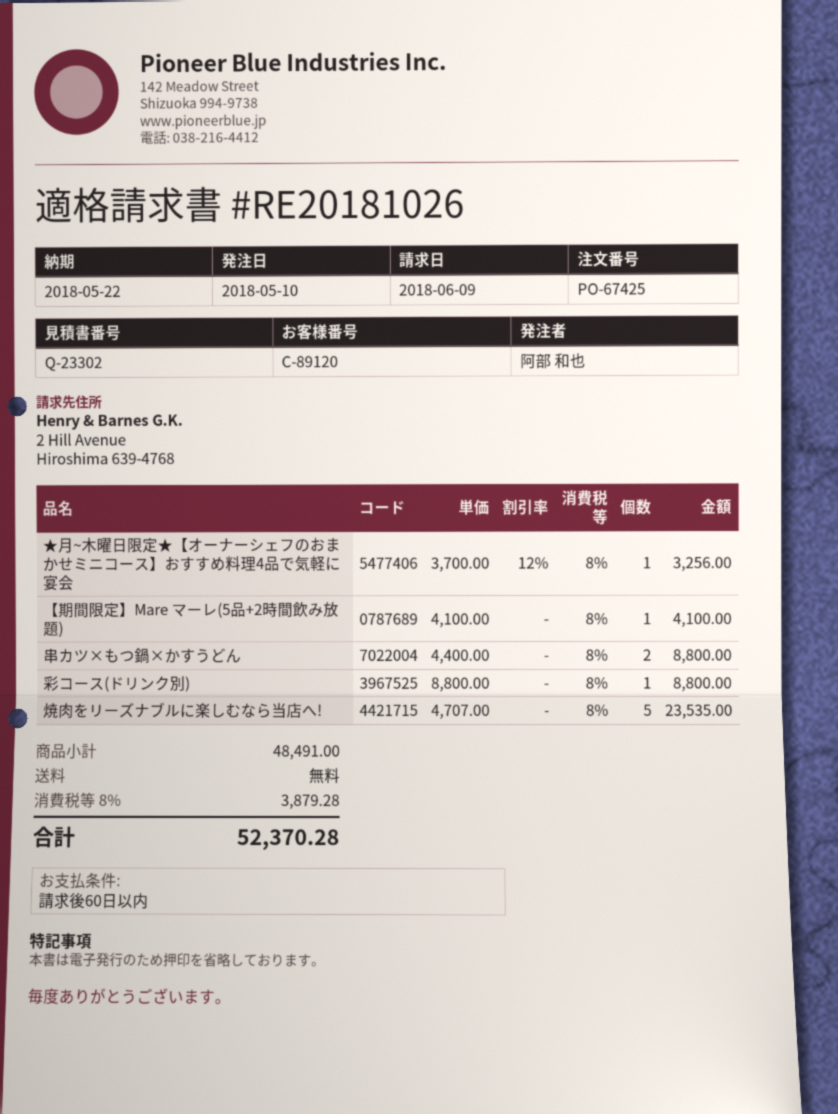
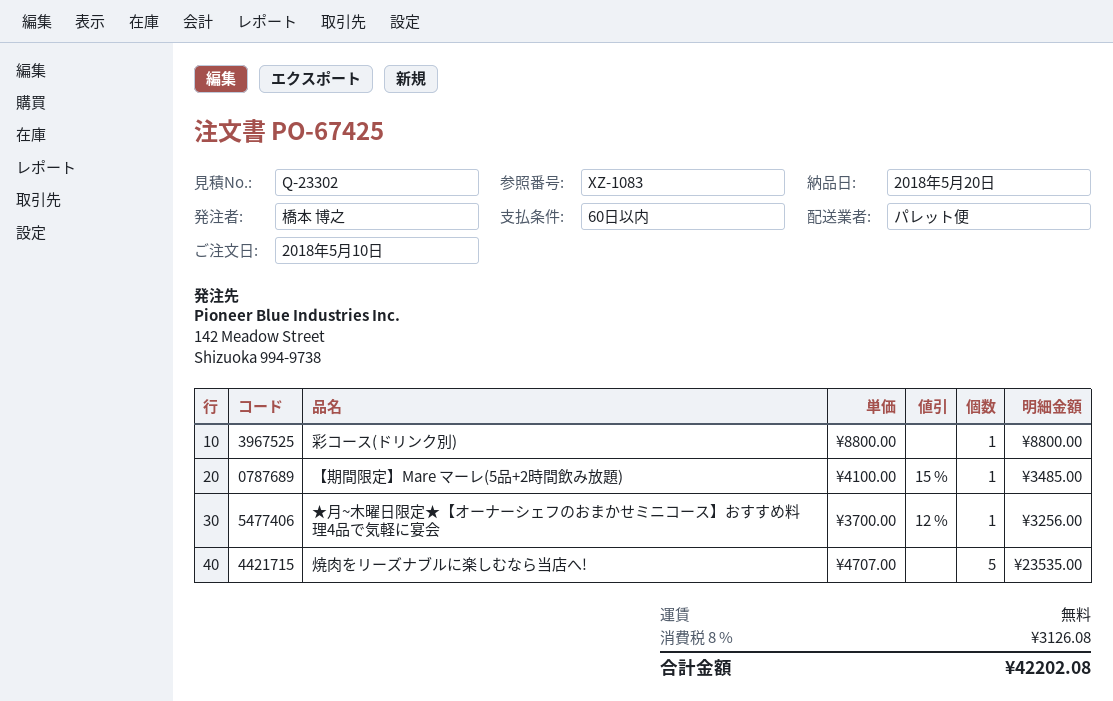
delivery date: 2018-05-22 -> 2018-05-20
ordered by: 阿部 和也 -> 橋本 博之
【期間限定】Mare マーレ(5品+2時間飲み放題): 1 x 4100.00 = 4100.00 -> 1 x 4100.00 - 15% = 3485.00
串カツ×もつ鍋×かすうどん: 2 x 4400.00 = 8800.00 -> none
tax: 8% = 3879.28 -> 8% = 3126.08
total: 52370.28 -> 42202.08

